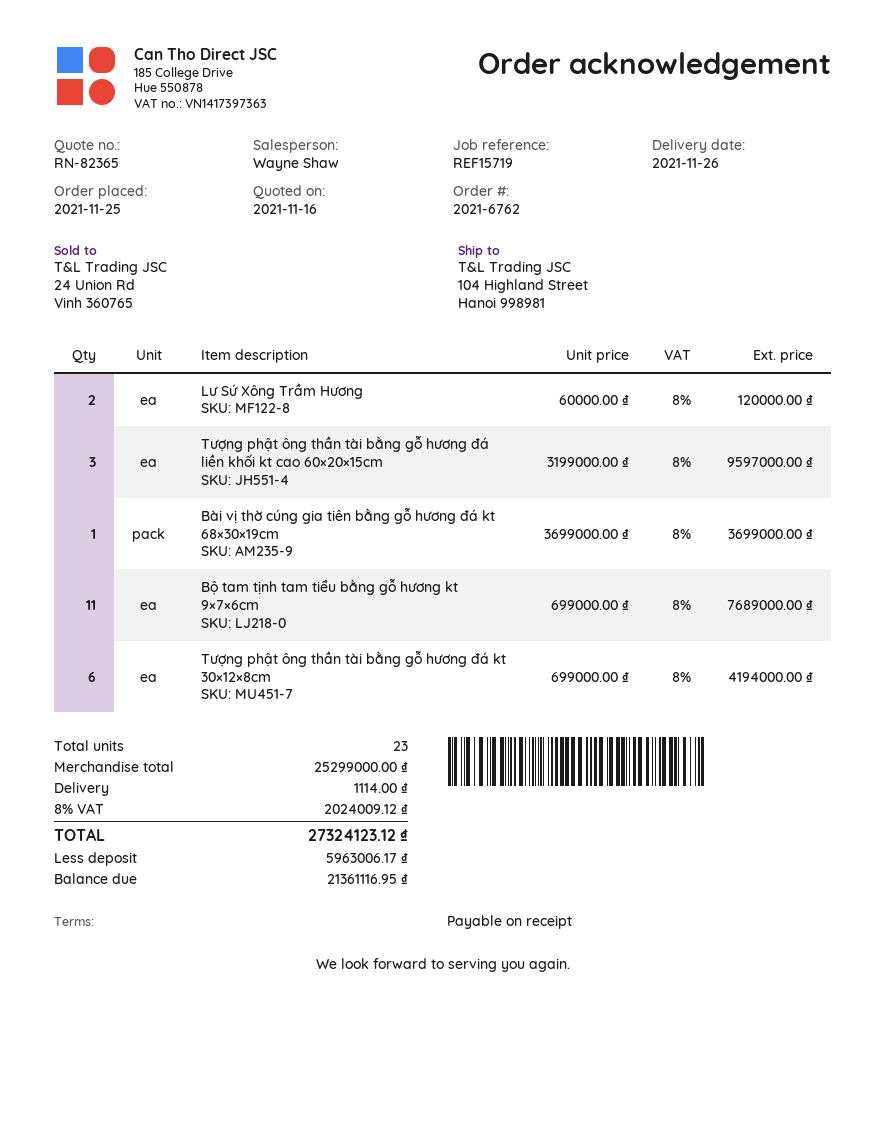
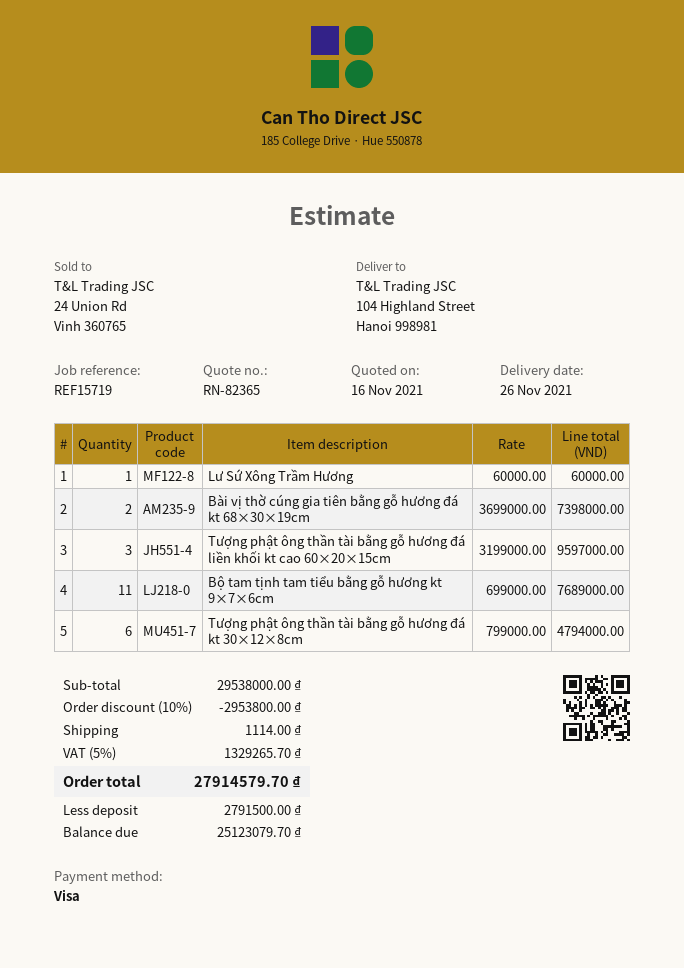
Lư Sứ Xông Trầm Hương: 2 x 60000.00 = 120000.00 -> 1 x 60000.00 = 60000.00
Bài vị thờ cúng gia tiên bằng gỗ hương đá kt 68×30×19cm: 1 x 3699000.00 = 3699000.00 -> 2 x 3699000.00 = 7398000.00
Tượng phật ông thần tài bằng gỗ hương đá kt 30×12×8cm: 6 x 699000.00 = 4194000.00 -> 6 x 799000.00 = 4794000.00
subtotal: 25299000.00 -> 29538000.00
discount: none -> 10% = 2953800.00
tax: 8% = 2024009.12 -> 5% = 1329265.70
total: 27324123.12 -> 27914579.70
deposit: 5963006.17 -> 2791500.00
balance: 21361116.95 -> 25123079.70

